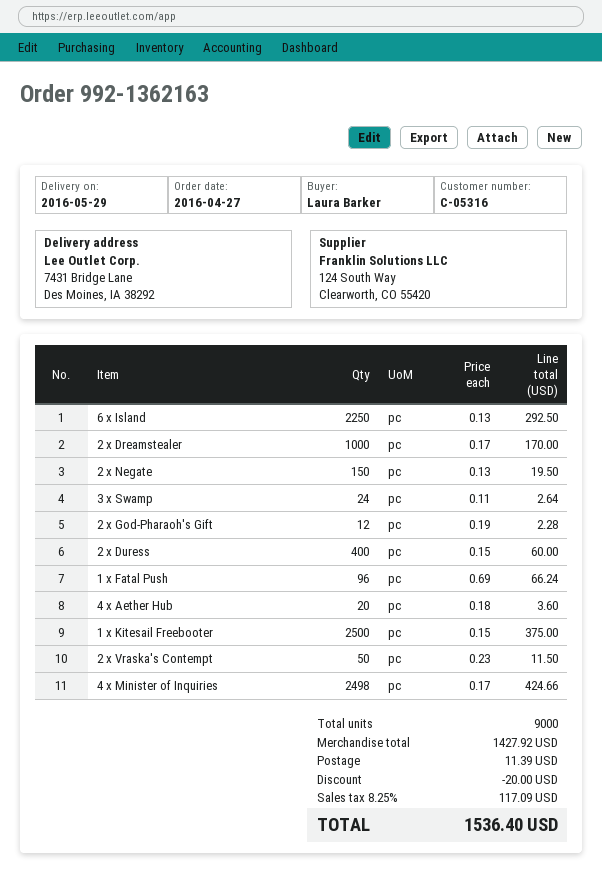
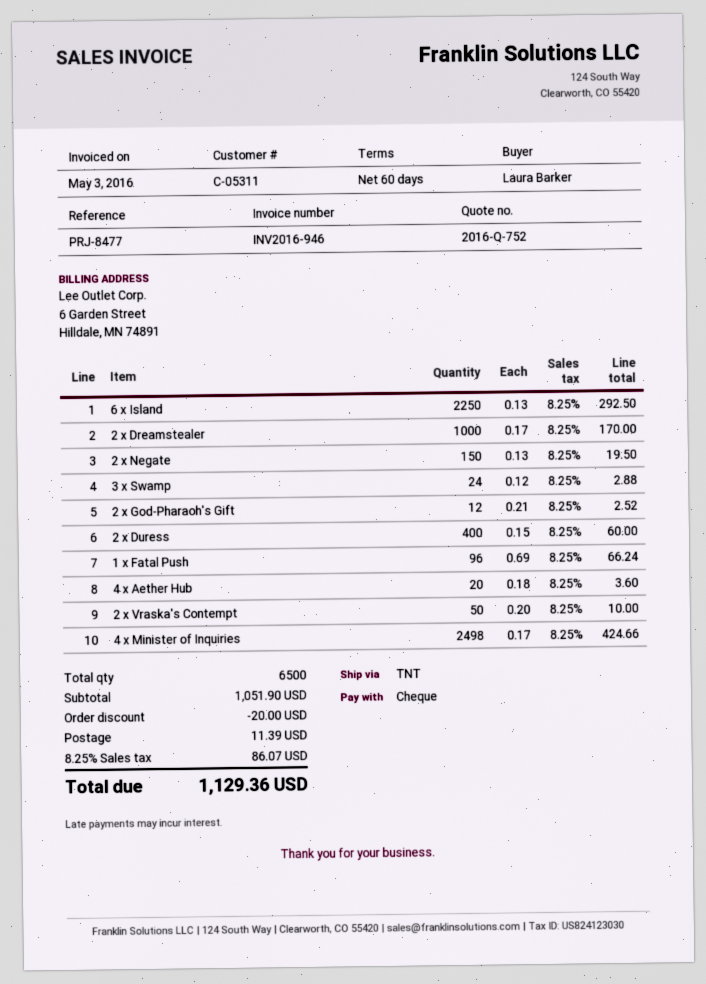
customer number: C-05316 -> C-05311
3 x Swamp: 24 x 0.11 = 2.64 -> 24 x 0.12 = 2.88
2 x God-Pharaoh's Gift: 12 x 0.19 = 2.28 -> 12 x 0.21 = 2.52
1 x Kitesail Freebooter: 2500 x 0.15 = 375.00 -> none
2 x Vraska's Contempt: 50 x 0.23 = 11.50 -> 50 x 0.20 = 10.00
total quantity: 9000 -> 6500
subtotal: 1427.92 -> 1051.90
tax: 8.25% = 117.09 -> 8.25% = 86.07
total: 1536.40 -> 1129.36

